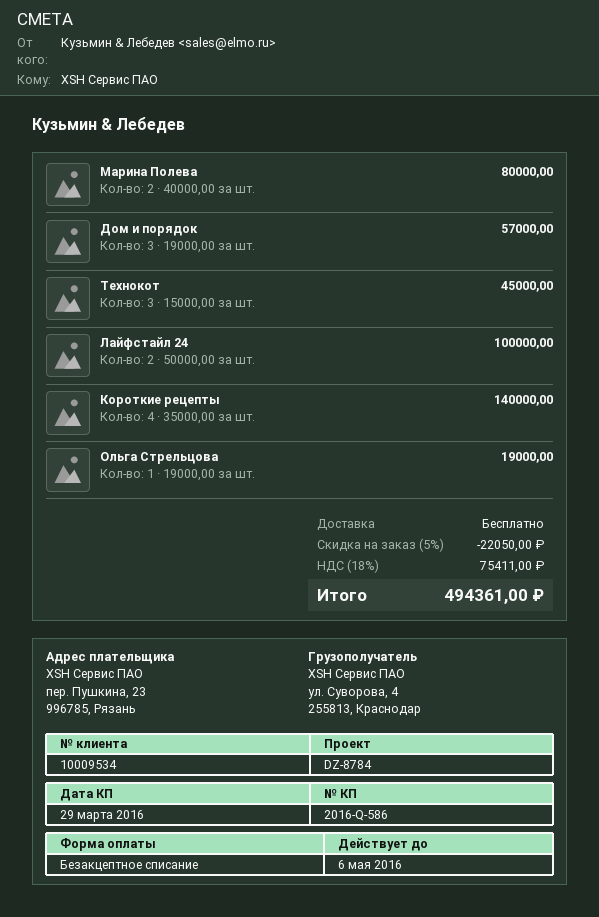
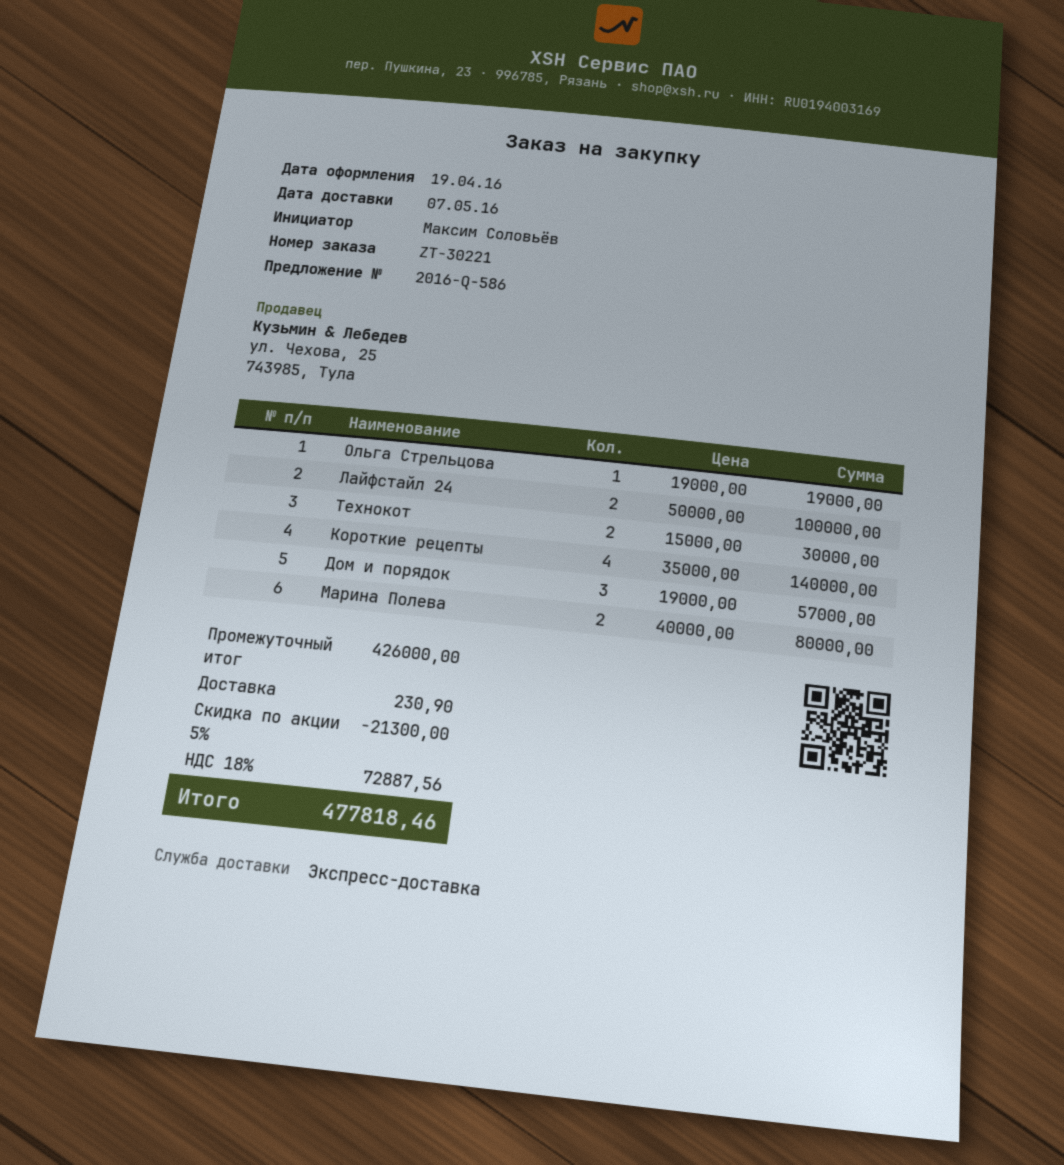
Технокот: 3 x 15000.00 = 45000.00 -> 2 x 15000.00 = 30000.00
discount: 5% = 22050.00 -> 5% = 21300.00
shipping: 0.00 -> 230.90
tax: 18% = 75411.00 -> 18% = 72887.56
total: 494361.00 -> 477818.46

